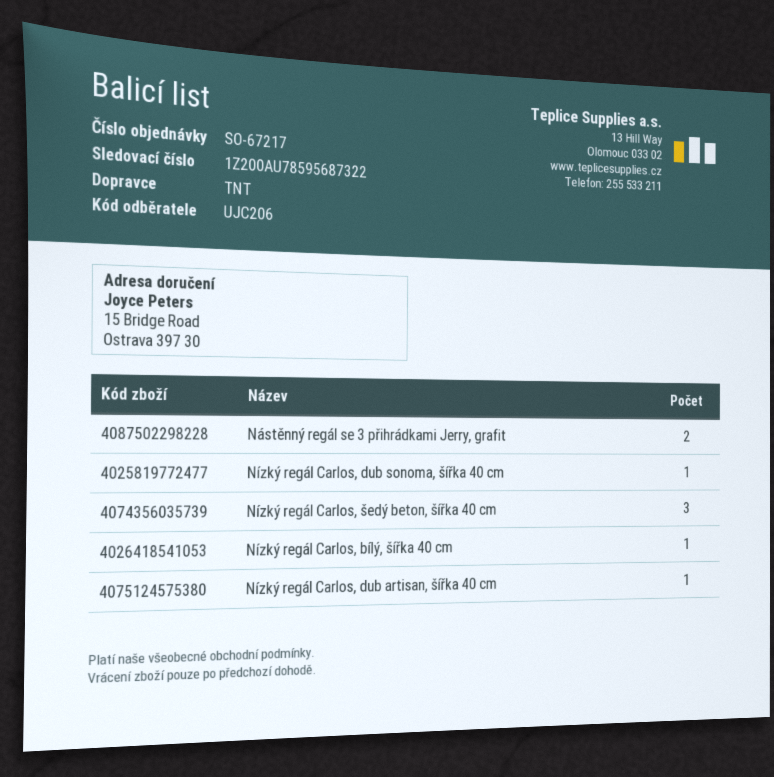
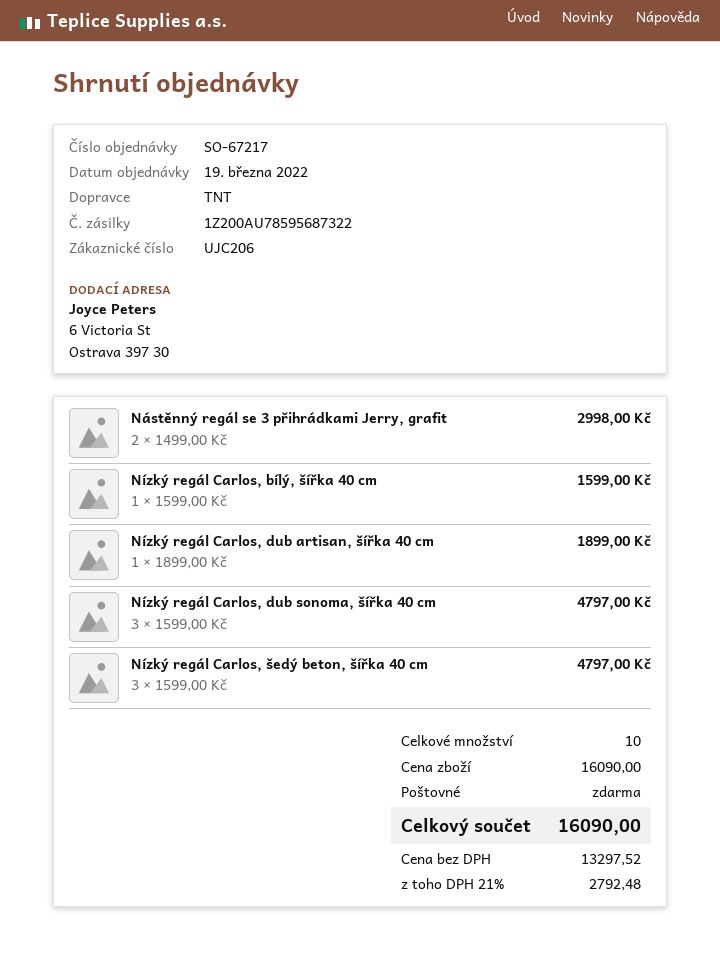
ship to: 15 Bridge Road, Ostrava 397 30 -> 6 Victoria St, Ostrava 397 30
Nízký regál Carlos, dub sonoma, šířka 40 cm: 1 -> 3

